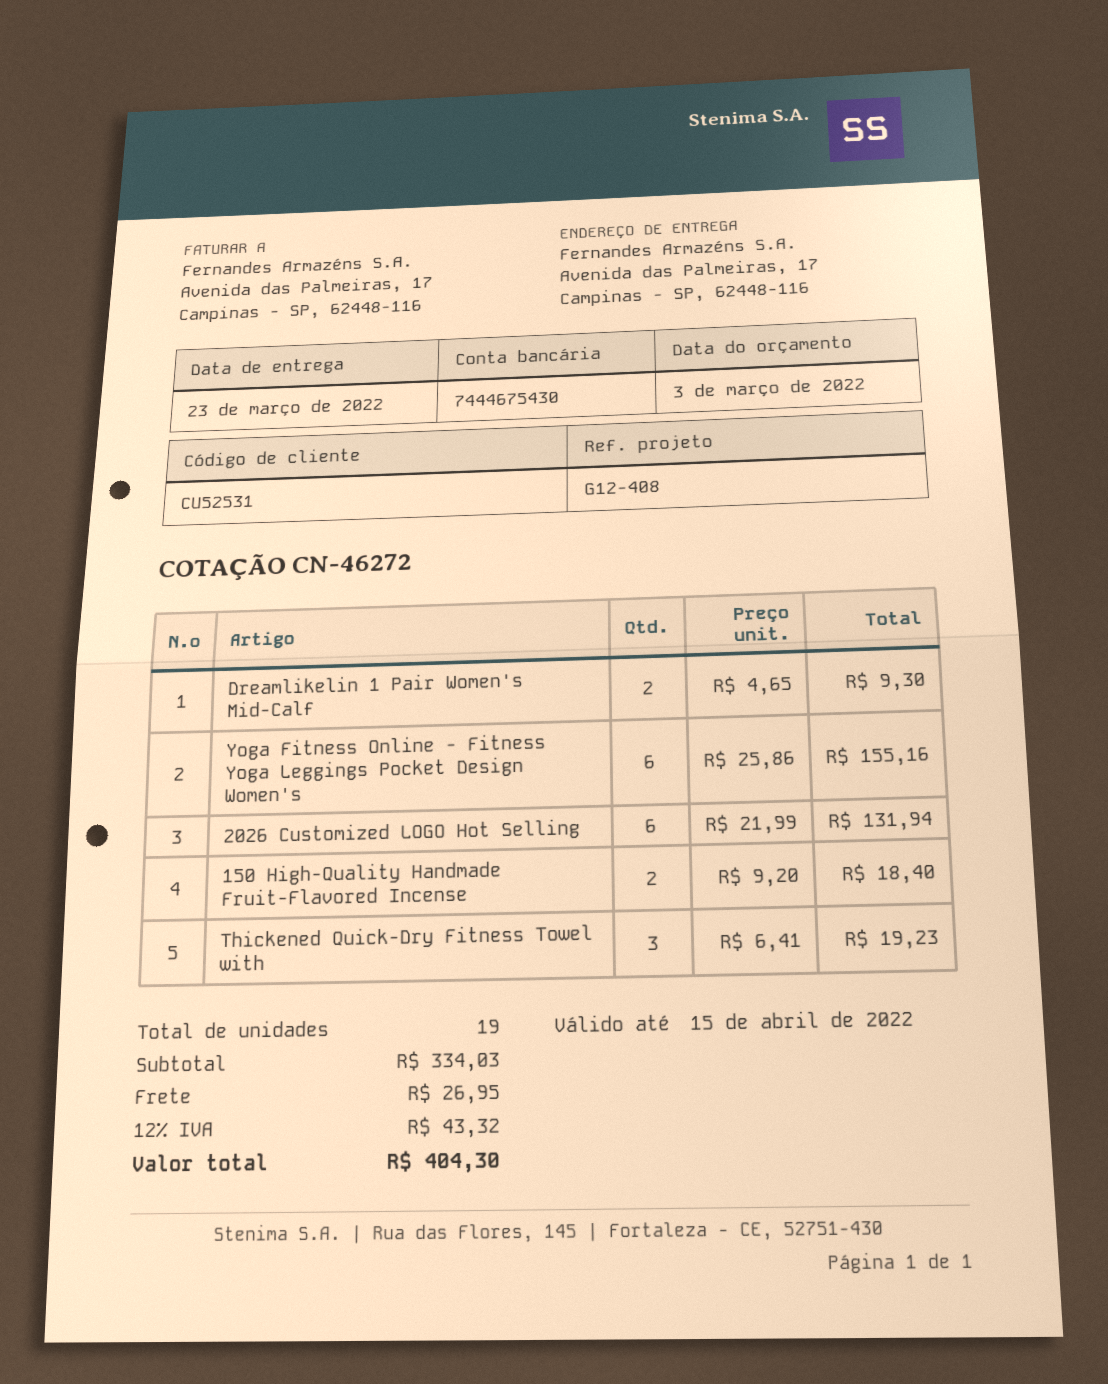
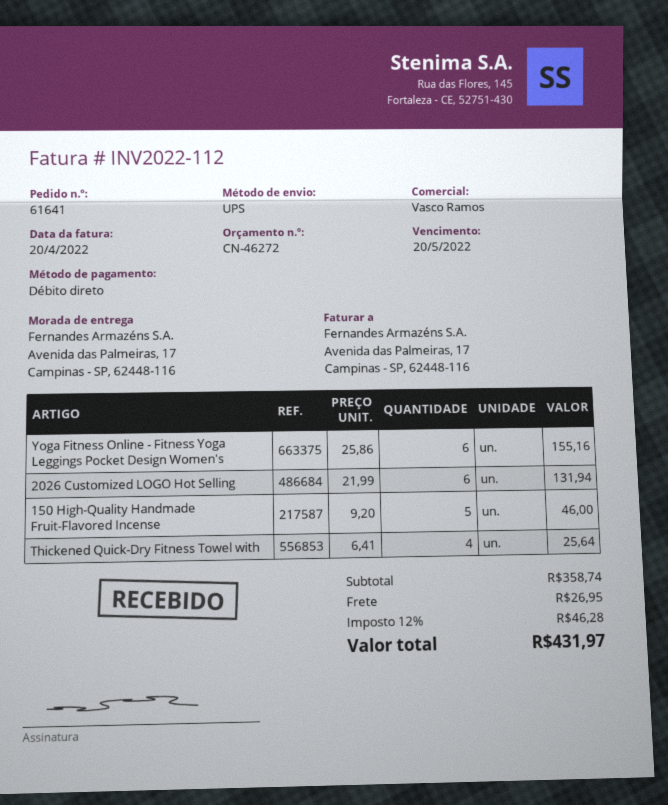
Dreamlikelin 1 Pair Women's Mid-Calf: 2 x 4.65 = 9.30 -> none
150 High-Quality Handmade Fruit-Flavored Incense: 2 x 9.20 = 18.40 -> 5 x 9.20 = 46.00
Thickened Quick-Dry Fitness Towel with: 3 x 6.41 = 19.23 -> 4 x 6.41 = 25.64
subtotal: 334.03 -> 358.74
tax: 12% = 43.32 -> 12% = 46.28
total: 404.30 -> 431.97

